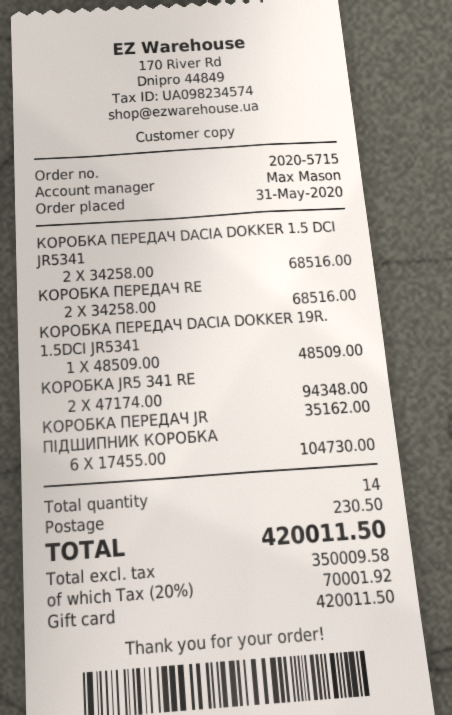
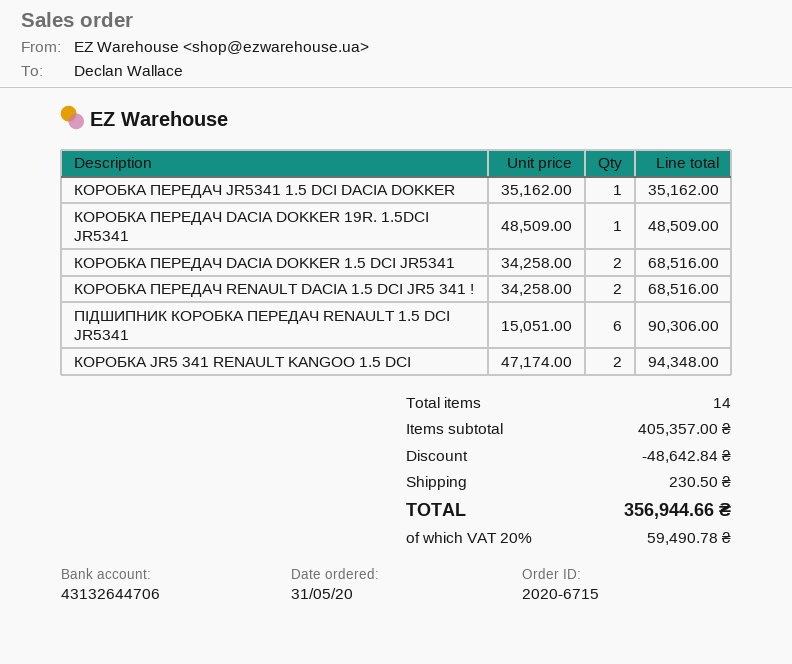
order number: 2020-5715 -> 2020-6715
ПІДШИПНИК КОРОБКА: 6 x 17455.00 = 104730.00 -> 6 x 15051.00 = 90306.00
discount: none -> 48642.84
tax: 20% = 70001.92 -> 20% = 59490.78
total: 420011.50 -> 356944.66

